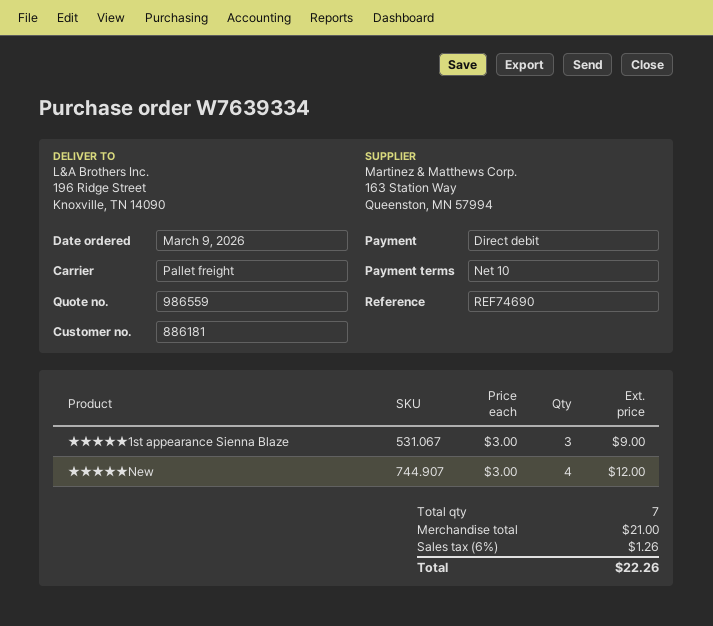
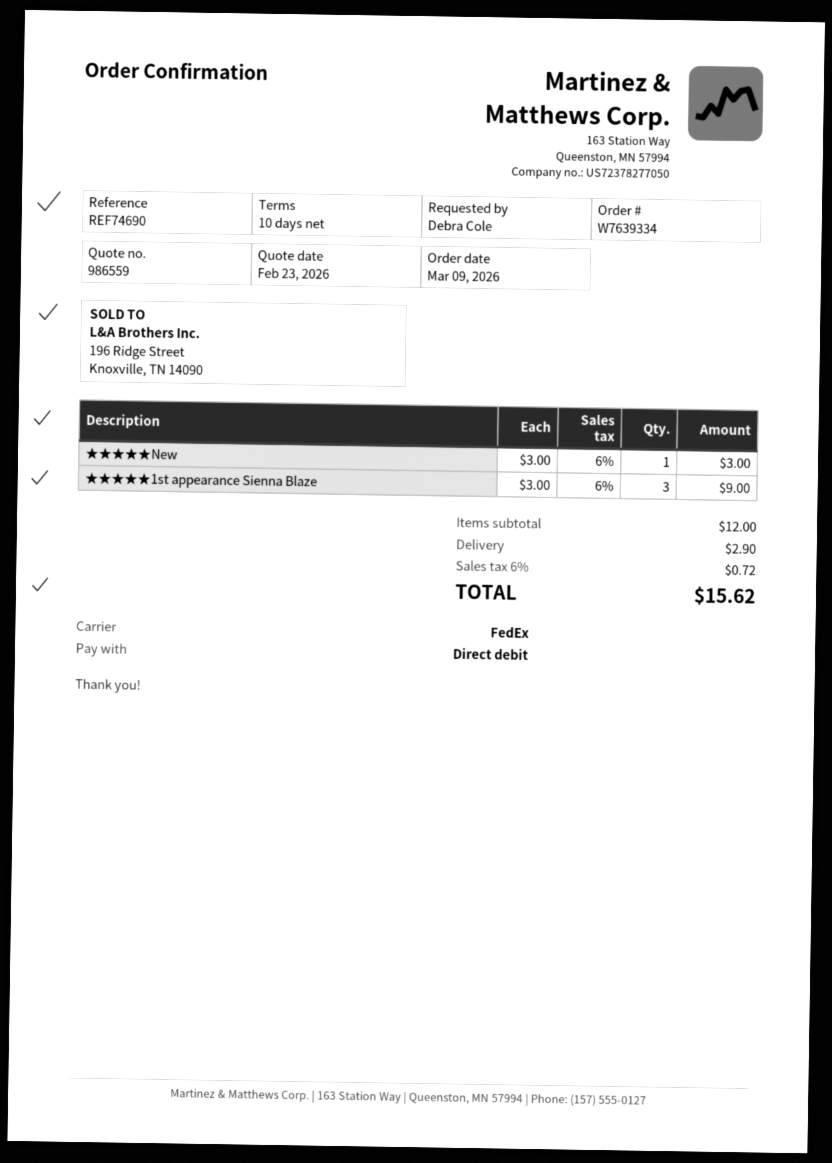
shipping method: pallet freight -> FedEx
★★★★★New: 4 x 3.00 = 12.00 -> 1 x 3.00 = 3.00
subtotal: 21.00 -> 12.00
shipping: none -> 2.90
tax: 6% = 1.26 -> 6% = 0.72
total: 22.26 -> 15.62

